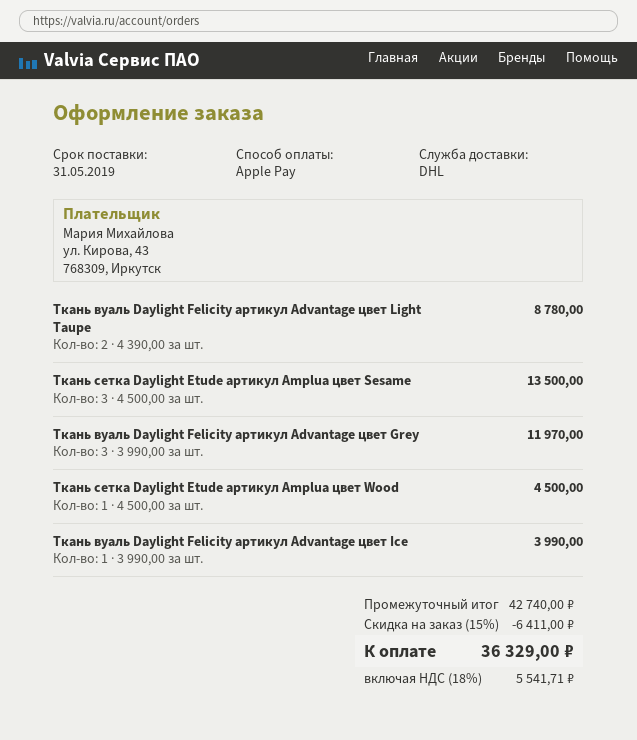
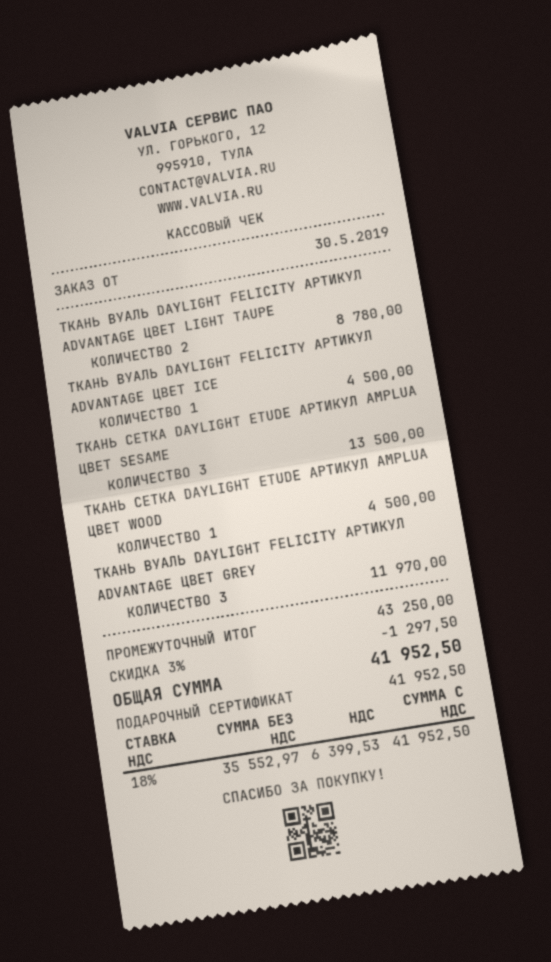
payment method: Apple Pay -> gift card
Ткань вуаль Daylight Felicity артикул Advantage цвет Ice: 1 for 3990.00 -> 1 for 4500.00
subtotal: 42740.00 -> 43250.00
discount: 15% = 6411.00 -> 3% = 1297.50
tax: 18% = 5541.71 -> 18% = 6399.53
total: 36329.00 -> 41952.50

